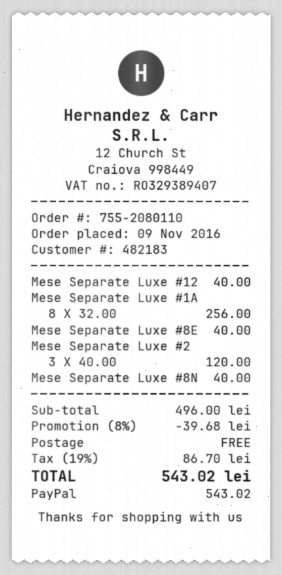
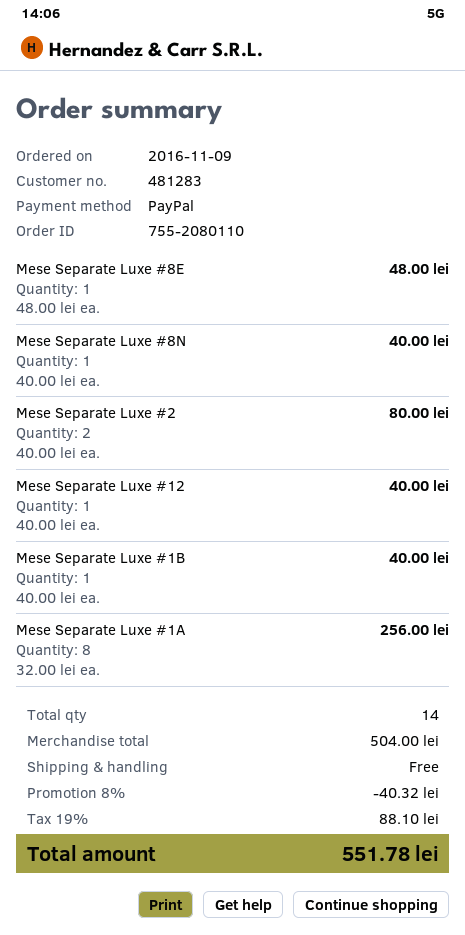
customer number: 482183 -> 481283
Mese Separate Luxe #8E: 1 x 40.00 = 40.00 -> 1 x 48.00 = 48.00
Mese Separate Luxe #2: 3 x 40.00 = 120.00 -> 2 x 40.00 = 80.00
Mese Separate Luxe #1B: none -> 1 x 40.00 = 40.00
subtotal: 496.00 -> 504.00
discount: 8% = 39.68 -> 8% = 40.32
tax: 19% = 86.70 -> 19% = 88.10
total: 543.02 -> 551.78

